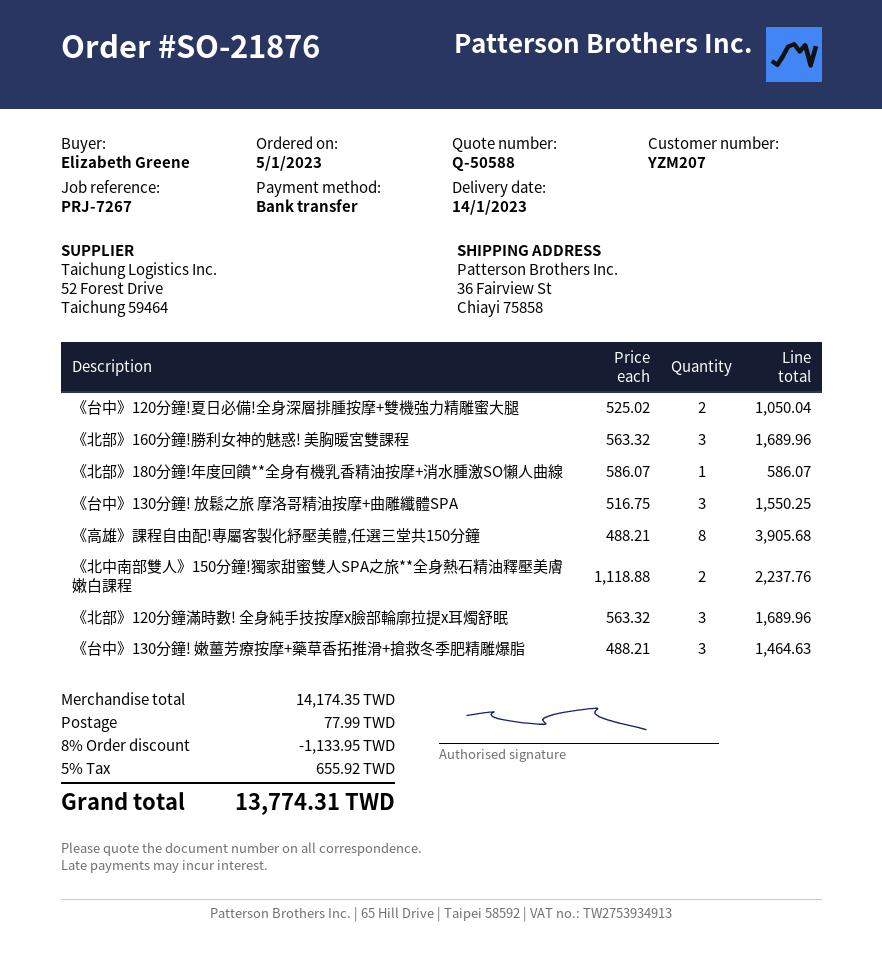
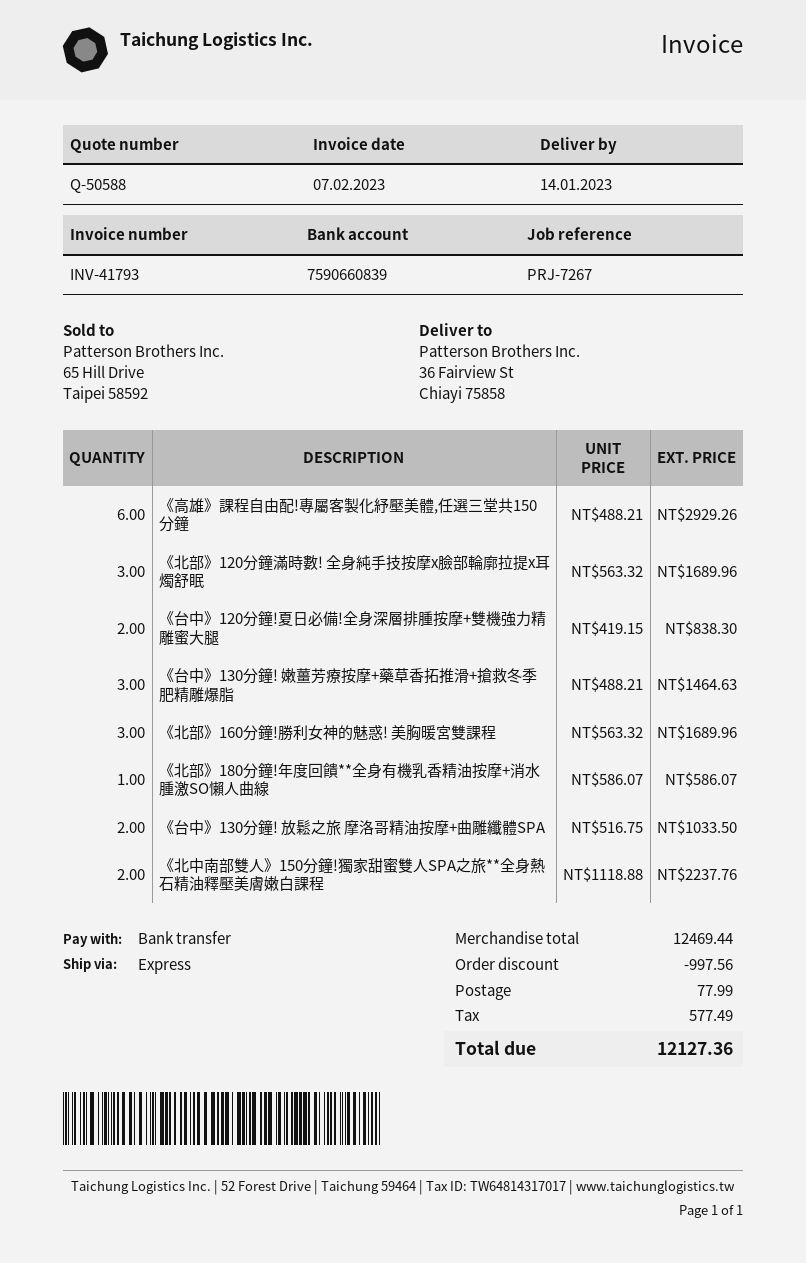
《台中》120分鐘!夏日必備!全身深層排腫按摩+雙機強力精雕蜜大腿: 2 x 525.02 = 1050.04 -> 2 x 419.15 = 838.30
《台中》130分鐘! 放鬆之旅 摩洛哥精油按摩+曲雕纖體SPA: 3 x 516.75 = 1550.25 -> 2 x 516.75 = 1033.50
《高雄》課程自由配!專屬客製化紓壓美體,任選三堂共150分鐘: 8 x 488.21 = 3905.68 -> 6 x 488.21 = 2929.26
subtotal: 14174.35 -> 12469.44
discount: 1133.95 -> 997.56
tax: 655.92 -> 577.49
total: 13774.31 -> 12127.36

